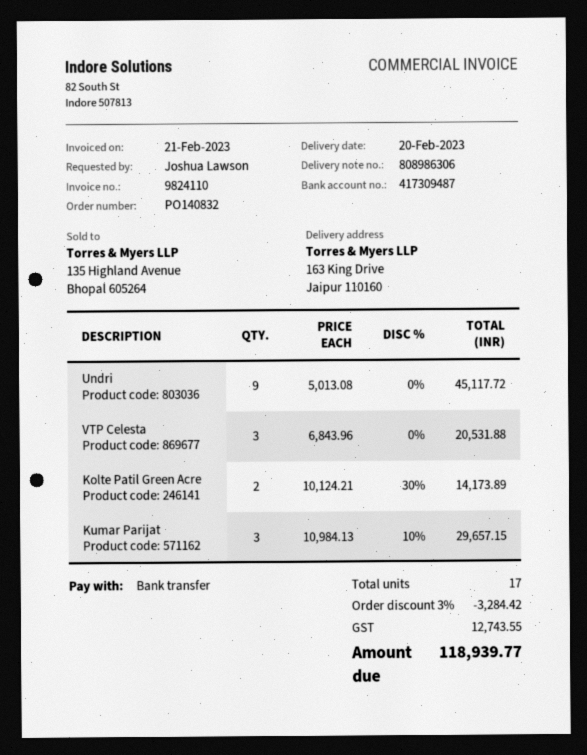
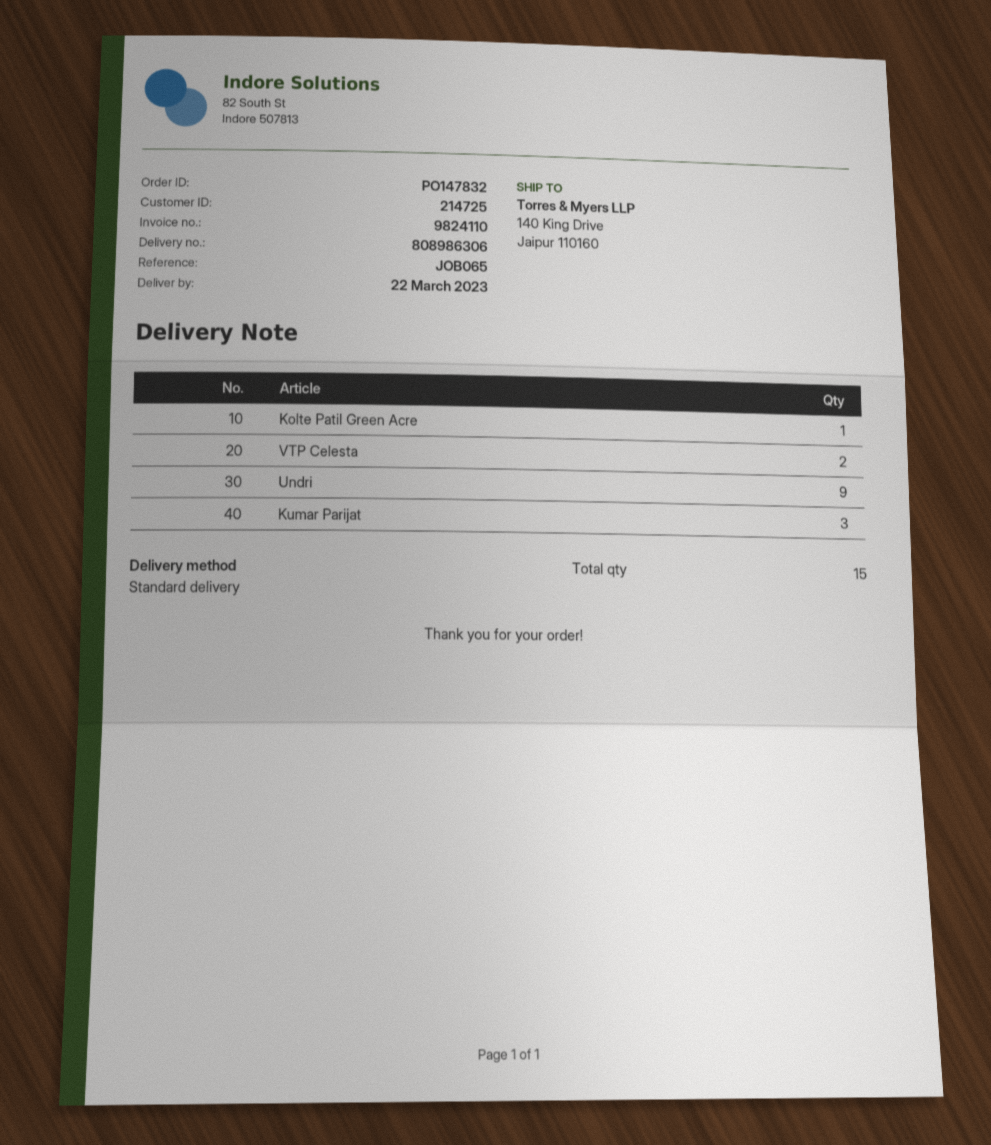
order number: PO140832 -> PO147832
delivery date: 2023-02-20 -> 2023-03-22
ship to: 163 King Drive, Jaipur 110160 -> 140 King Drive, Jaipur 110160
VTP Celesta: 3 -> 2
Kolte Patil Green Acre: 2 -> 1
total quantity: 17 -> 15

